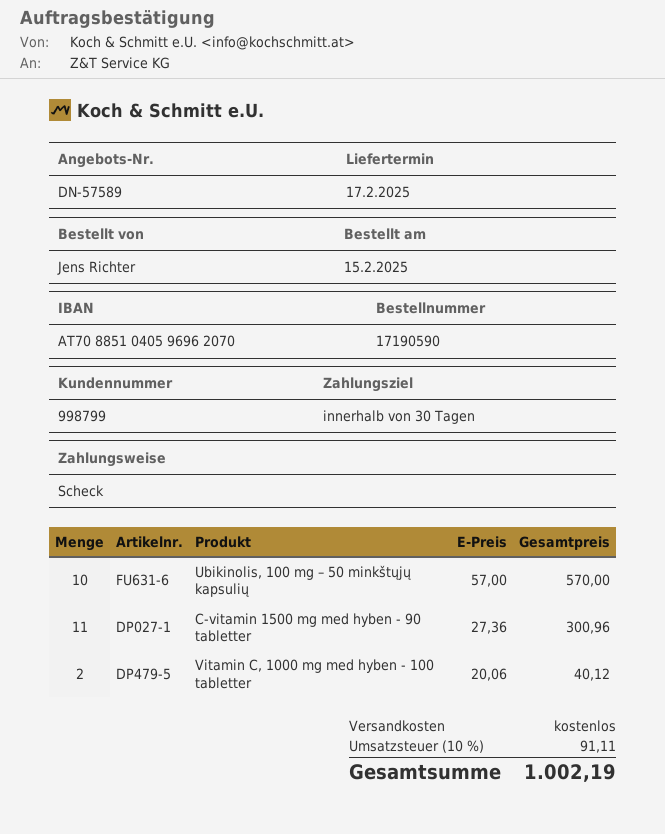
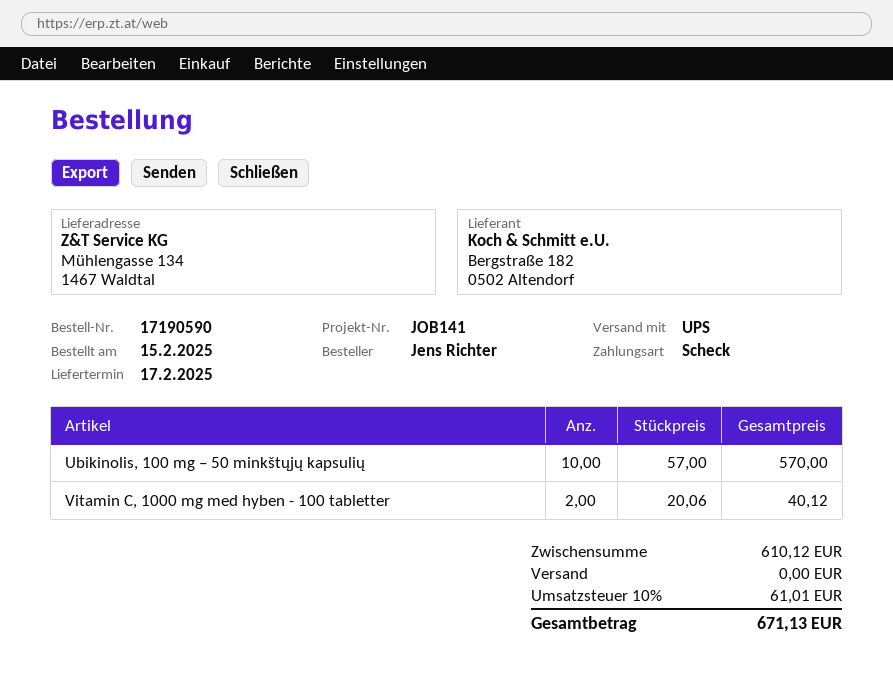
C-vitamin 1500 mg med hyben - 90 tabletter: 11 x 27.36 = 300.96 -> none
tax: 10% = 91.11 -> 10% = 61.01
total: 1002.19 -> 671.13

